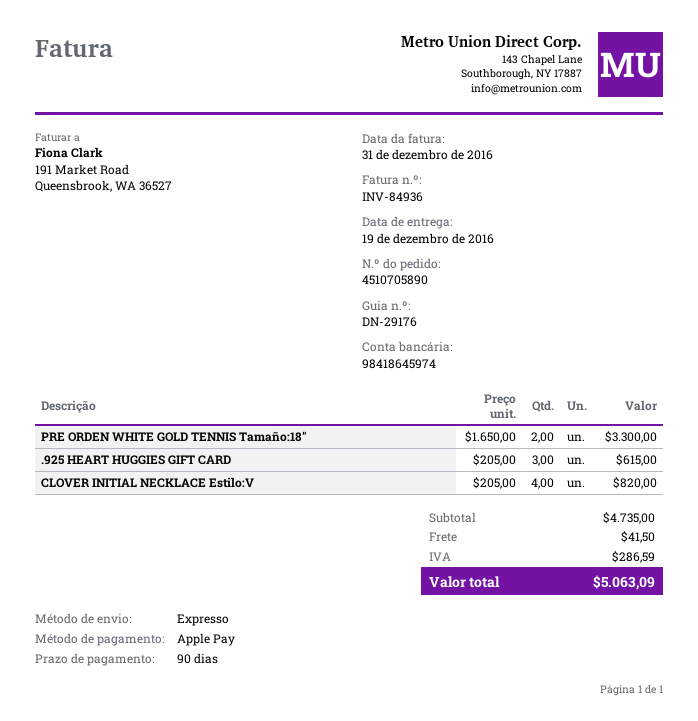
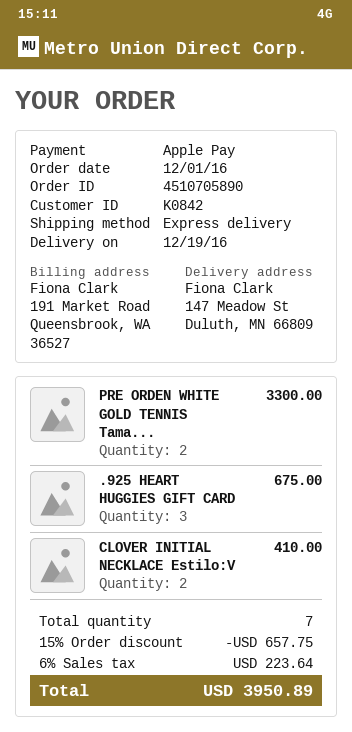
.925 HEART HUGGIES GIFT CARD: 3 for 615.00 -> 3 for 675.00
CLOVER INITIAL NECKLACE Estilo:V: 4 for 820.00 -> 2 for 410.00
discount: none -> 15% = 657.75
shipping: 41.50 -> none
tax: 286.59 -> 223.64
total: 5063.09 -> 3950.89

